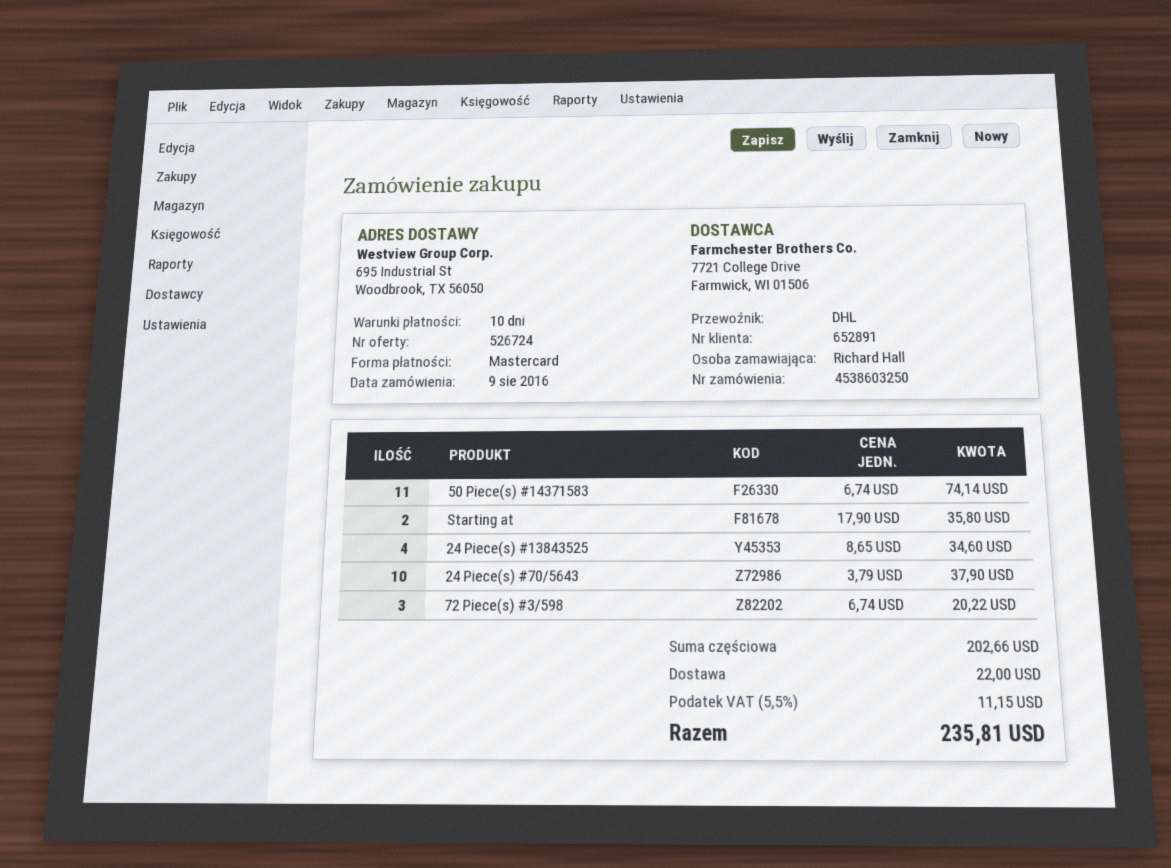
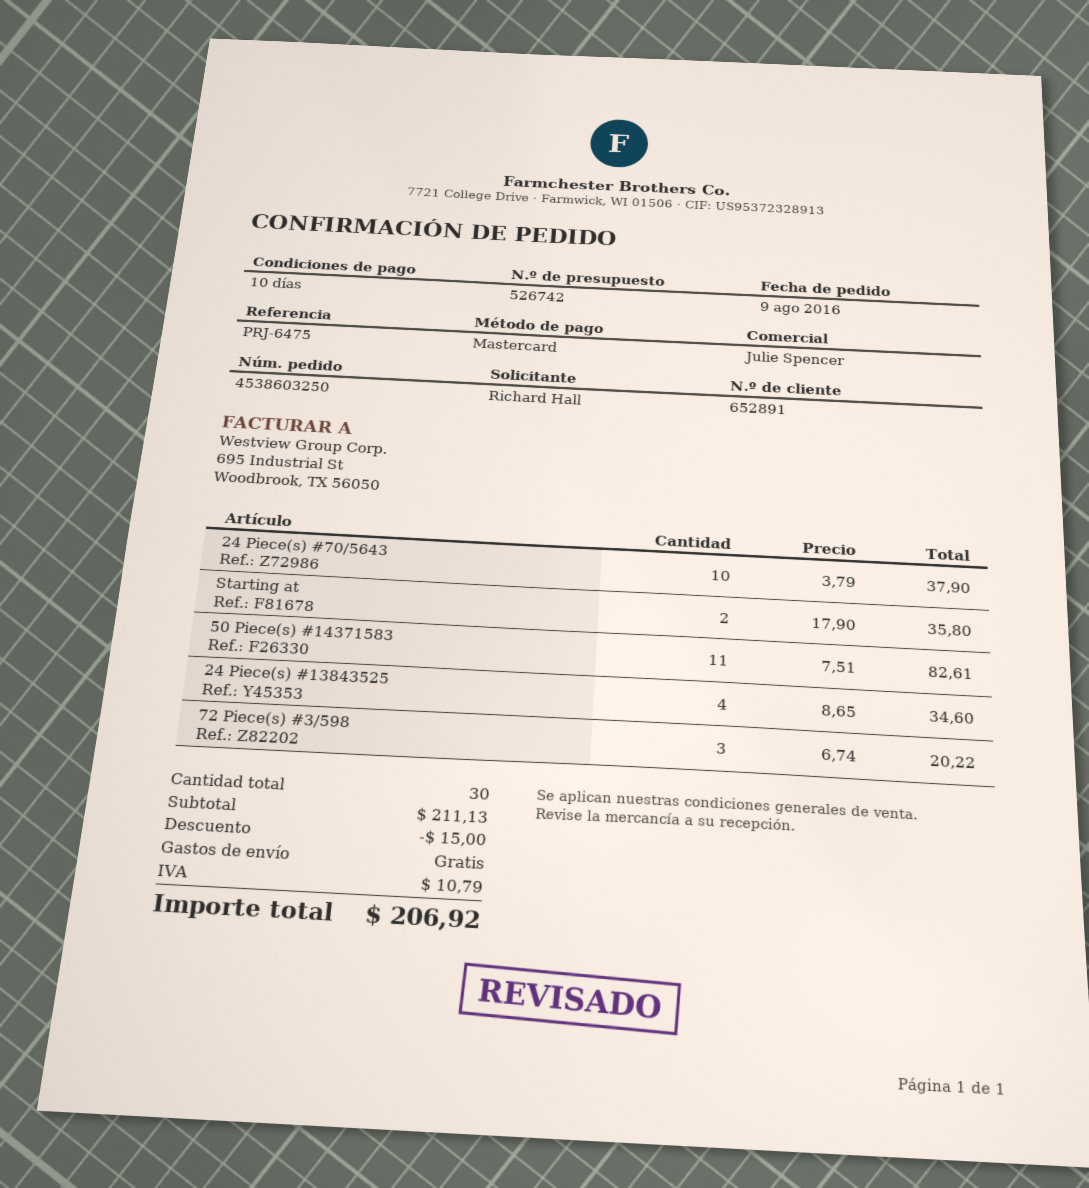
quote number: 526724 -> 526742
50 Piece(s) #14371583: 11 x 6.74 = 74.14 -> 11 x 7.51 = 82.61
subtotal: 202.66 -> 211.13
discount: none -> 15.00
shipping: 22.00 -> 0.00
tax: 11.15 -> 10.79
total: 235.81 -> 206.92

